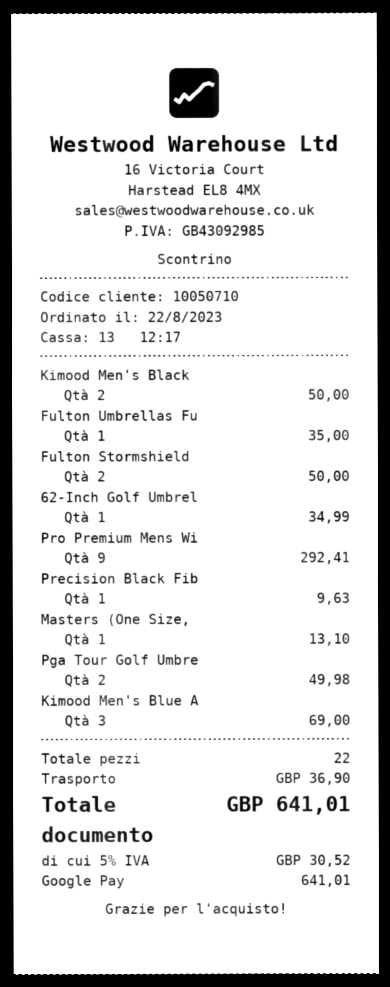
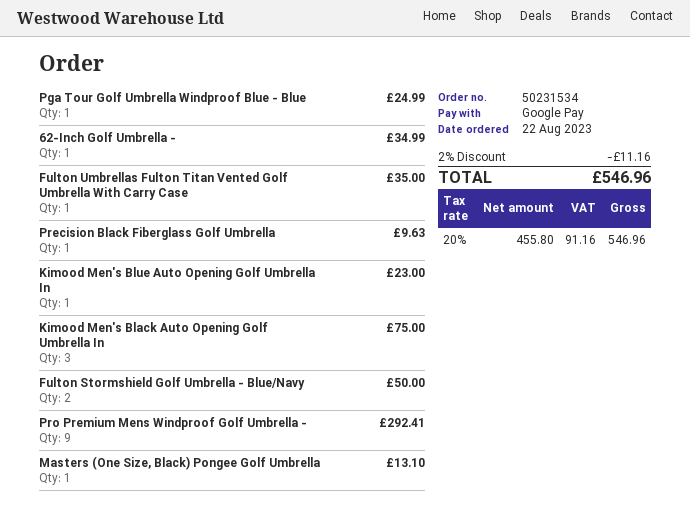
Kimood Men's Black: 2 for 50.00 -> 3 for 75.00
Pga Tour Golf Umbre: 2 for 49.98 -> 1 for 24.99
Kimood Men's Blue A: 3 for 69.00 -> 1 for 23.00
discount: none -> 2% = 11.16
shipping: 36.90 -> none
tax: 5% = 30.52 -> 20% = 91.16
total: 641.01 -> 546.96

